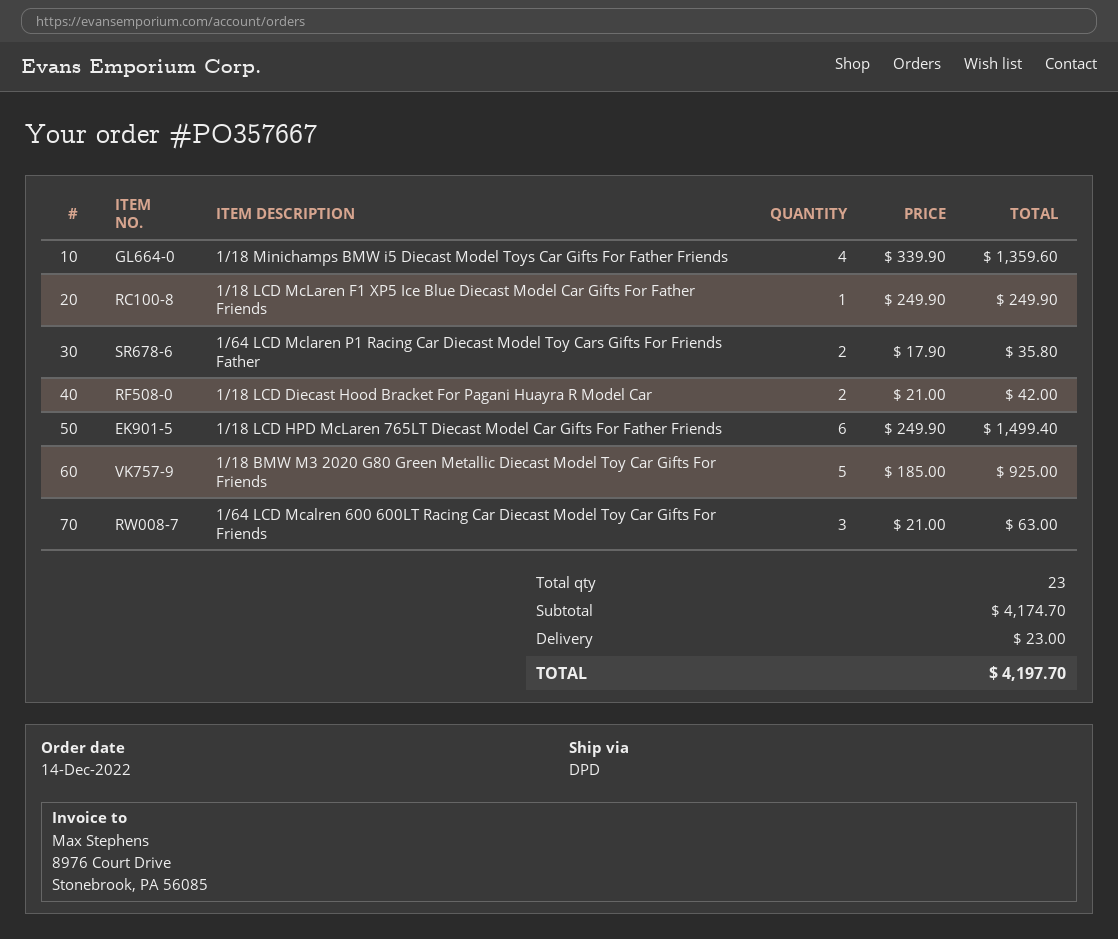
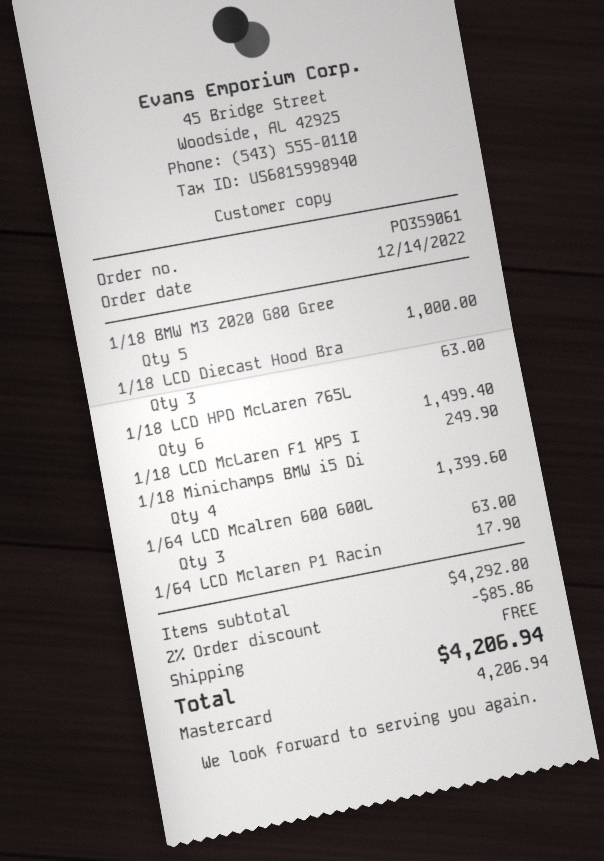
order number: PO357667 -> PO359061
1/18 Minichamps BMW i5 Diecast Model Toys Car Gifts For Father Friends: 4 for 1359.60 -> 4 for 1399.60
1/64 LCD Mclaren P1 Racing Car Diecast Model Toy Cars Gifts For Friends Father: 2 for 35.80 -> 1 for 17.90
1/18 LCD Diecast Hood Bracket For Pagani Huayra R Model Car: 2 for 42.00 -> 3 for 63.00
1/18 BMW M3 2020 G80 Green Metallic Diecast Model Toy Car Gifts For Friends: 5 for 925.00 -> 5 for 1000.00
subtotal: 4174.70 -> 4292.80
discount: none -> 2% = 85.86
shipping: 23.00 -> 0.00
total: 4197.70 -> 4206.94

